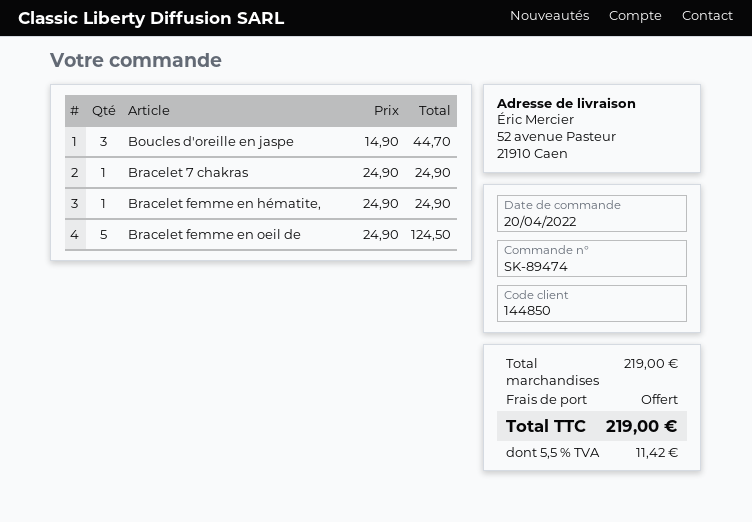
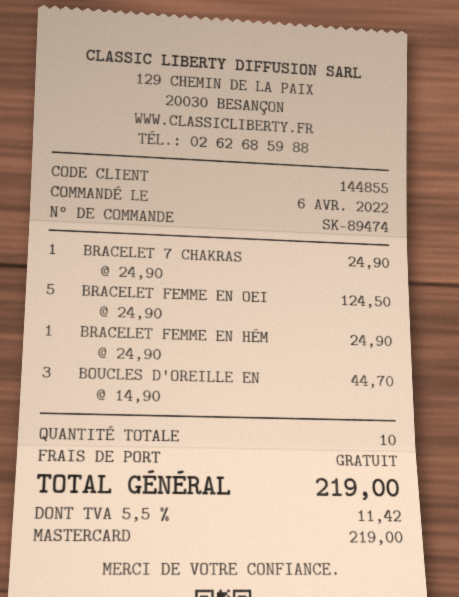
order date: 2022-04-20 -> 2022-04-06
customer number: 144850 -> 144855

